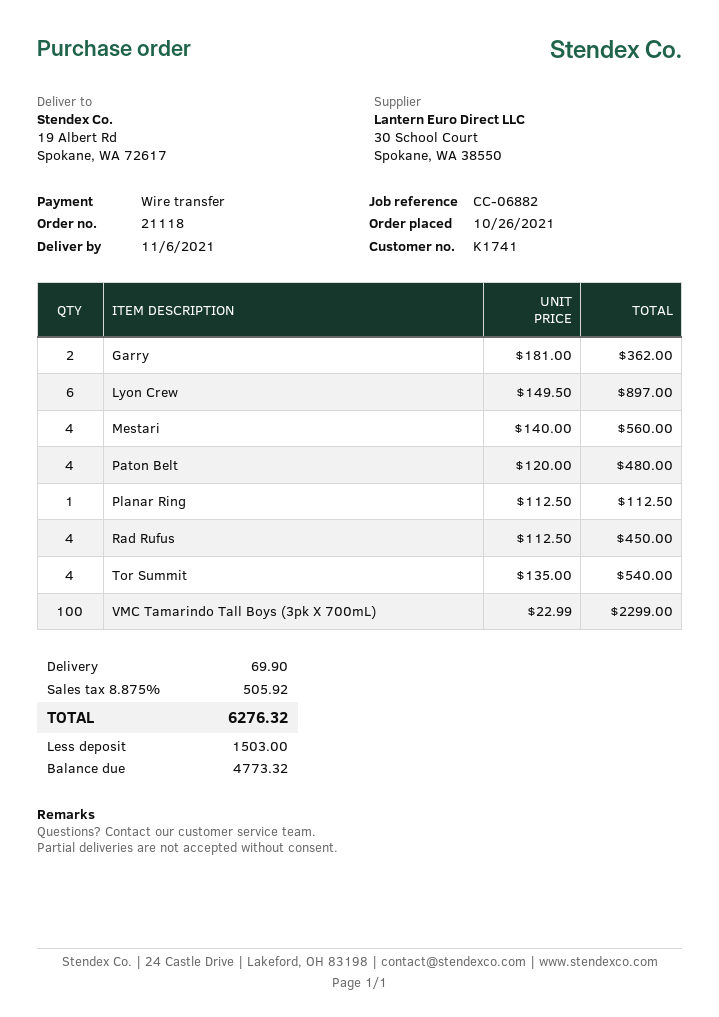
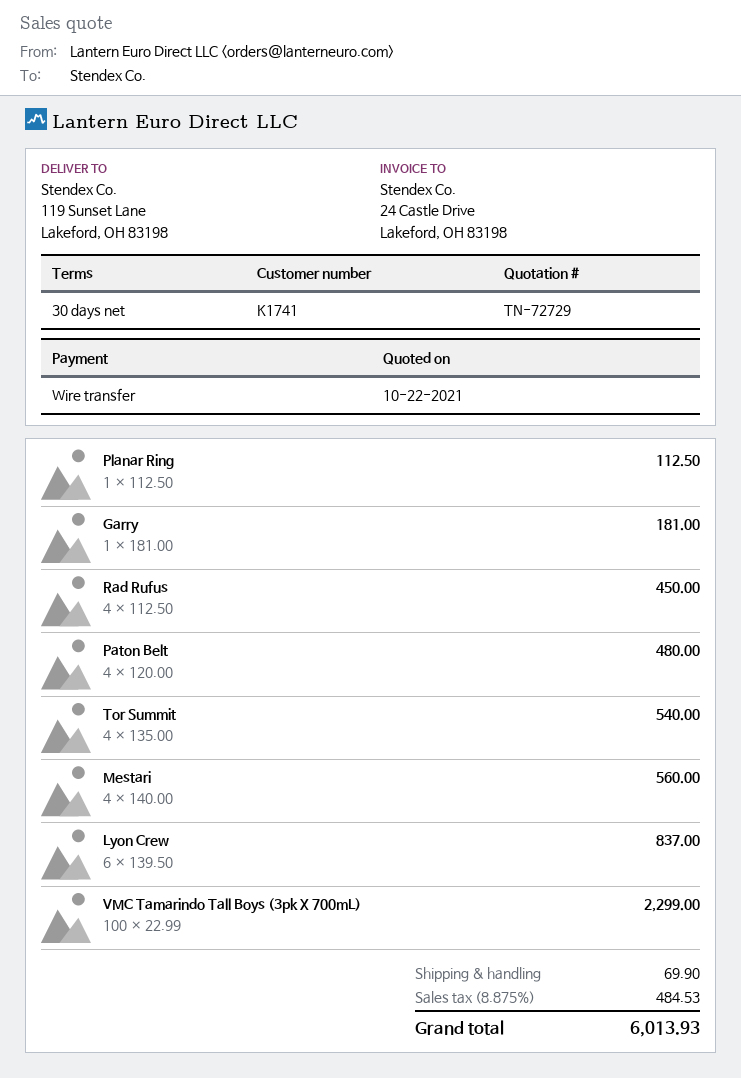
ship to: 19 Albert Rd, Spokane, WA 72617 -> 119 Sunset Lane, Lakeford, OH 83198
Garry: 2 x 181.00 = 362.00 -> 1 x 181.00 = 181.00
Lyon Crew: 6 x 149.50 = 897.00 -> 6 x 139.50 = 837.00
tax: 8.875% = 505.92 -> 8.875% = 484.53
total: 6276.32 -> 6013.93

